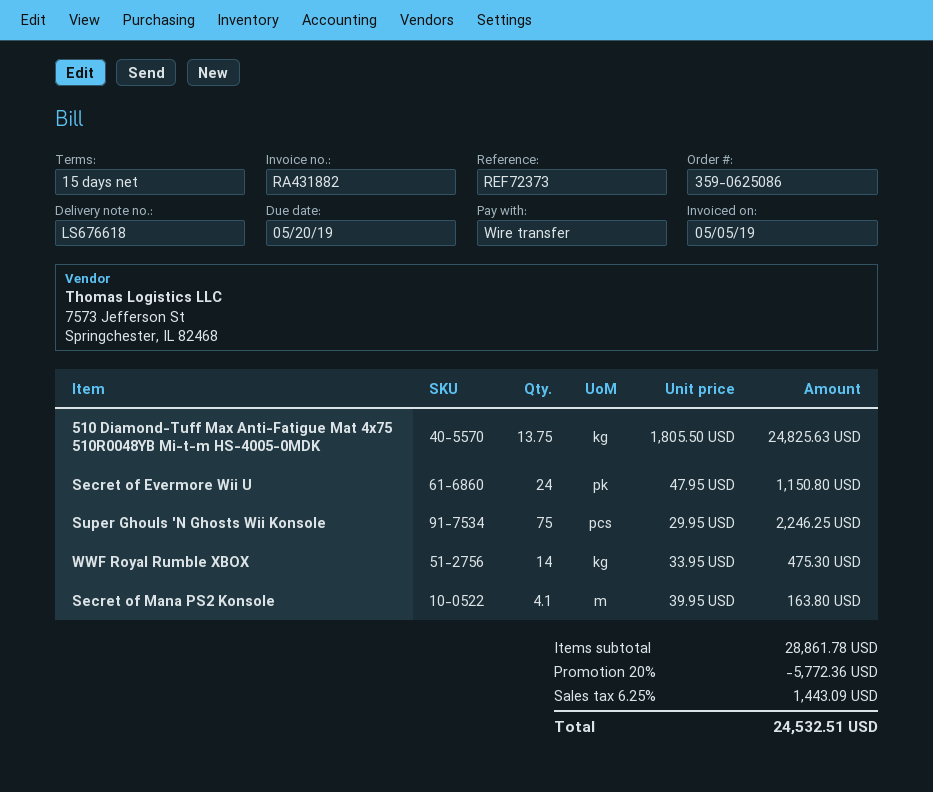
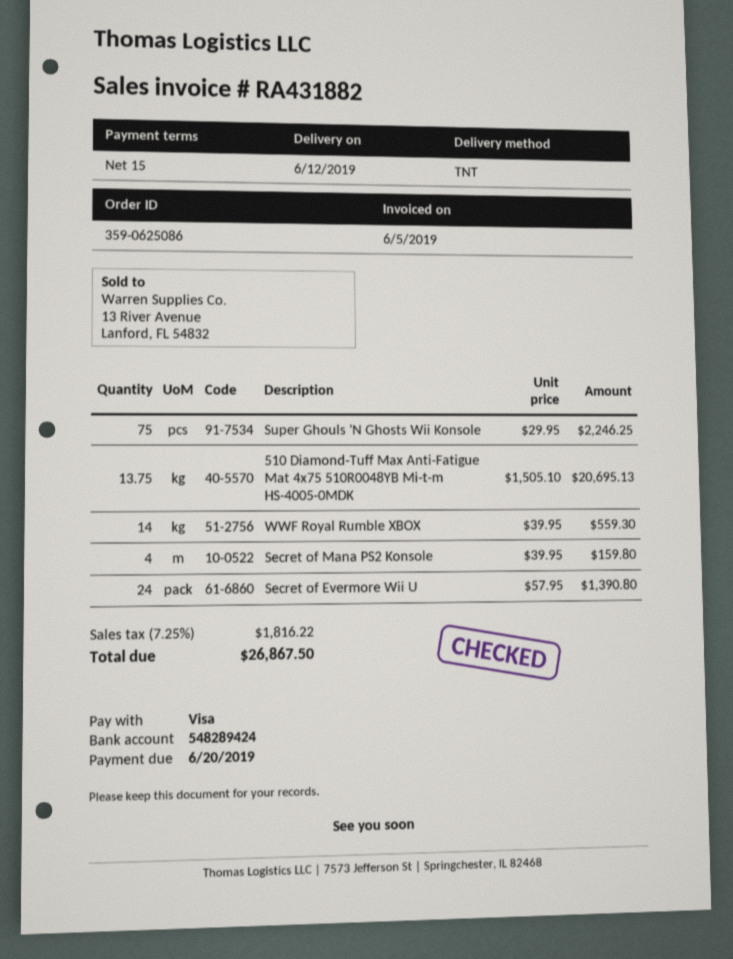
invoice date: 2019-05-05 -> 2019-06-05
due date: 2019-05-20 -> 2019-06-20
payment method: bank transfer -> Visa
510 Diamond-Tuff Max Anti-Fatigue Mat 4x75 510R0048YB Mi-t-m HS-4005-0MDK: 13.75 x 1805.50 = 24825.63 -> 13.75 x 1505.10 = 20695.13
Secret of Evermore Wii U: 24 x 47.95 = 1150.80 -> 24 x 57.95 = 1390.80
WWF Royal Rumble XBOX: 14 x 33.95 = 475.30 -> 14 x 39.95 = 559.30
Secret of Mana PS2 Konsole: 4.1 x 39.95 = 163.80 -> 4 x 39.95 = 159.80
discount: 20% = 5772.36 -> none
tax: 6.25% = 1443.09 -> 7.25% = 1816.22
total: 24532.51 -> 26867.50

